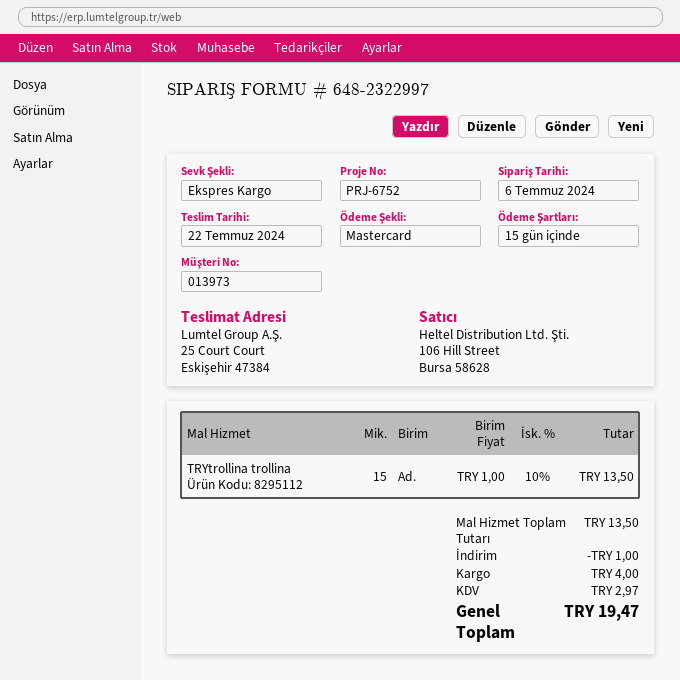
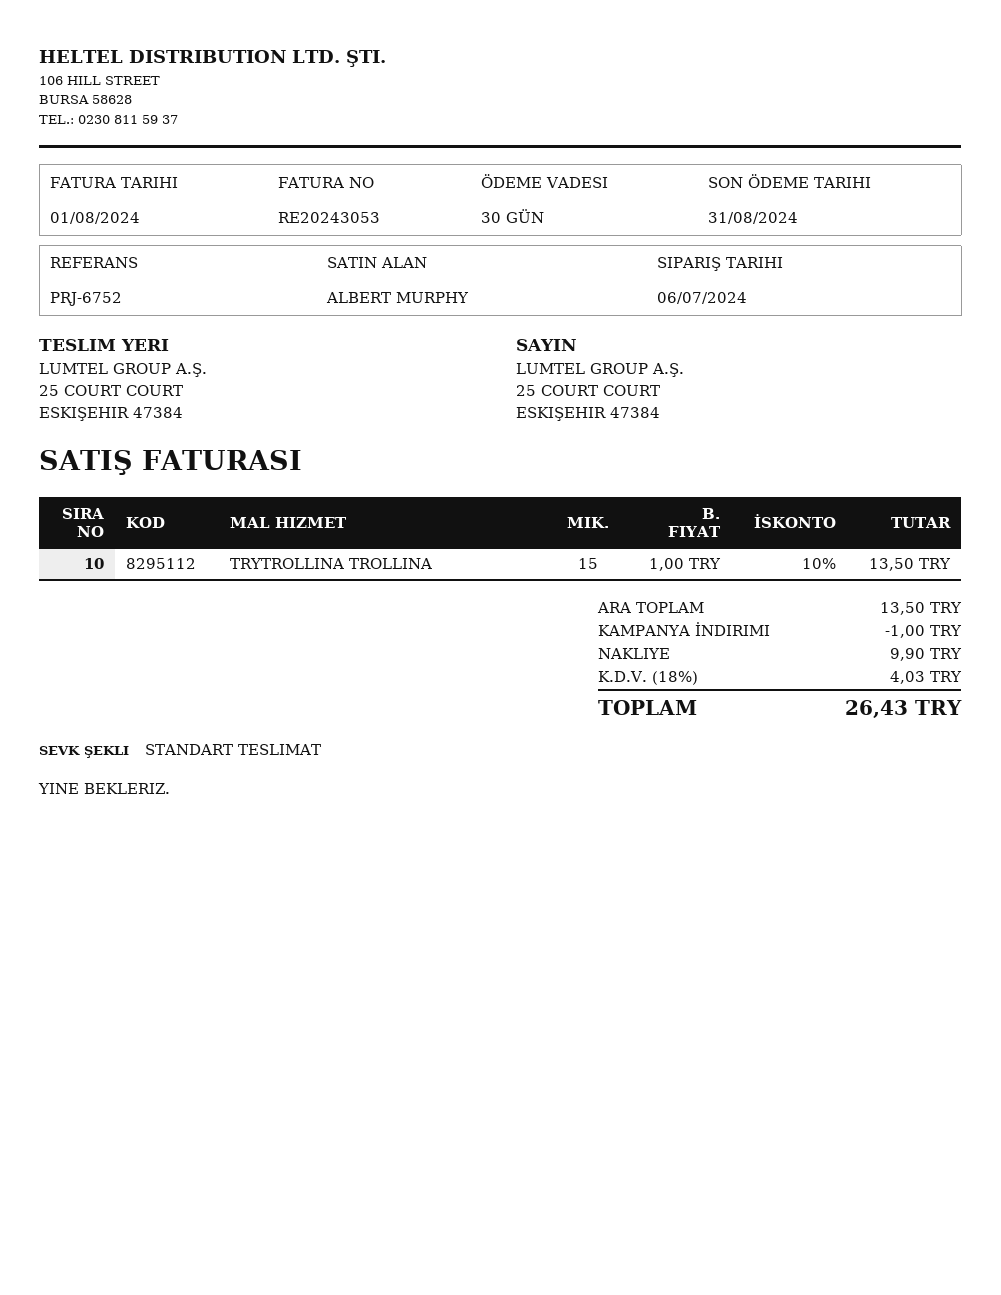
payment terms: 15 days -> 30 days
shipping method: express -> standard
shipping: 4.00 -> 9.90
tax: 2.97 -> 4.03
total: 19.47 -> 26.43

